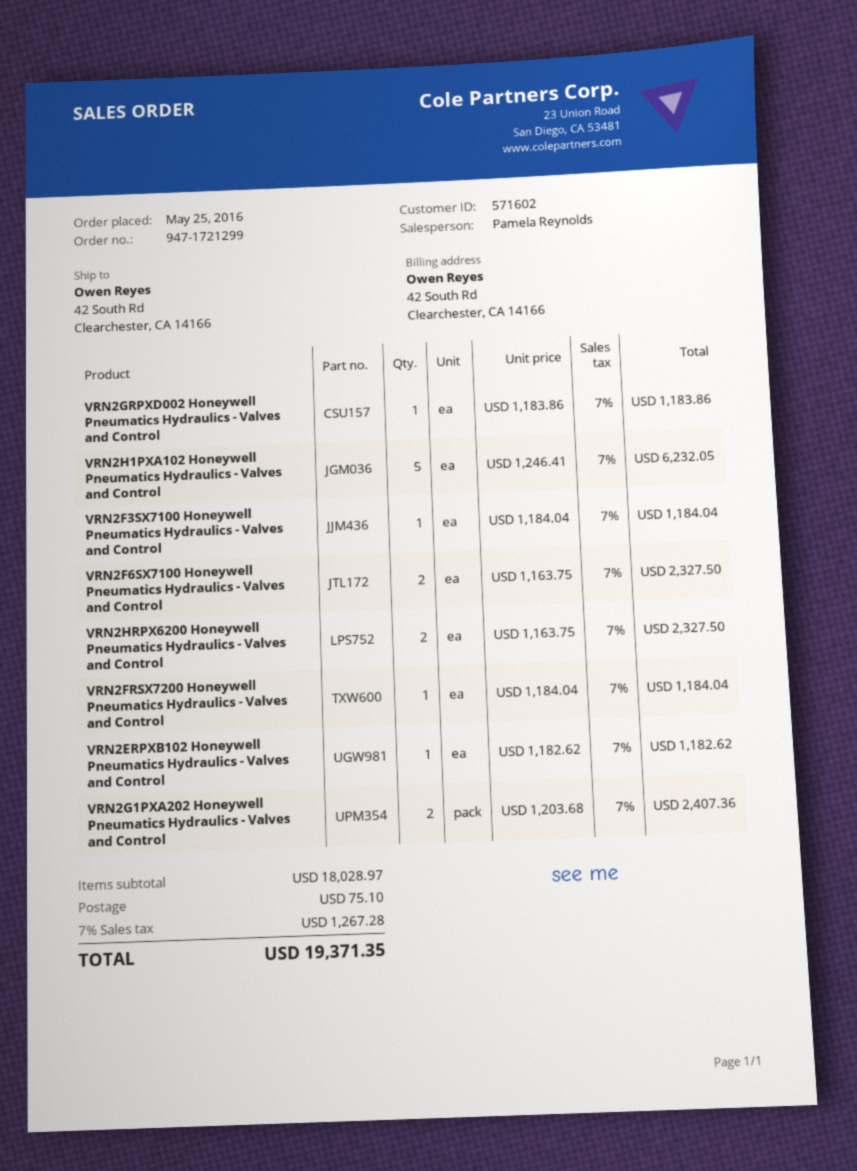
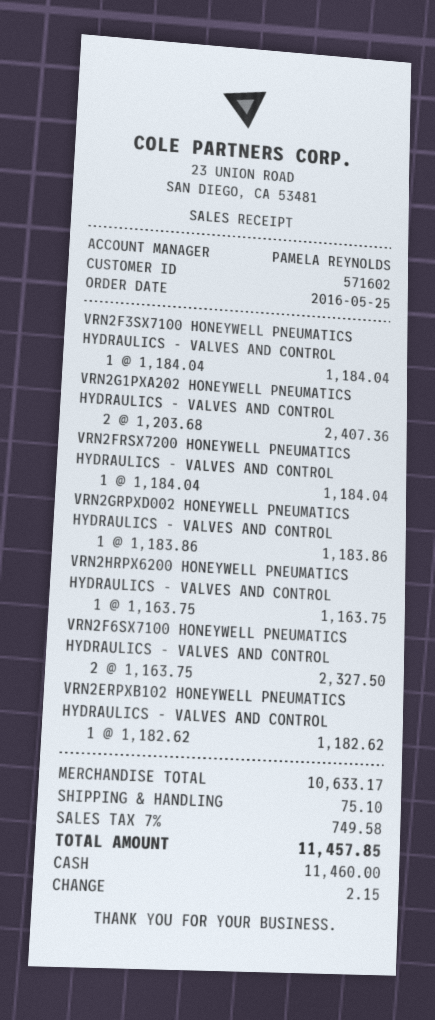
VRN2H1PXA102 Honeywell Pneumatics Hydraulics - Valves and Control: 5 x 1246.41 = 6232.05 -> none
VRN2HRPX6200 Honeywell Pneumatics Hydraulics - Valves and Control: 2 x 1163.75 = 2327.50 -> 1 x 1163.75 = 1163.75
subtotal: 18028.97 -> 10633.17
tax: 7% = 1267.28 -> 7% = 749.58
total: 19371.35 -> 11457.85

